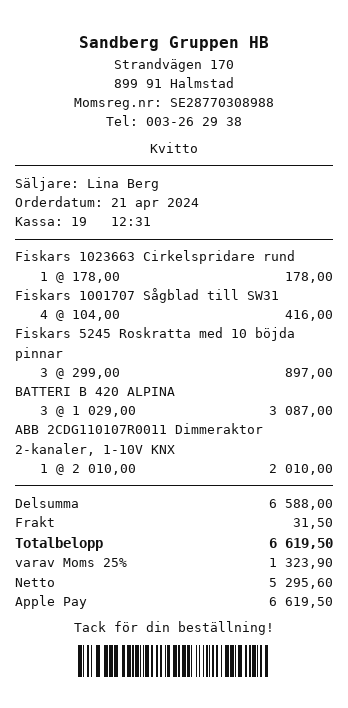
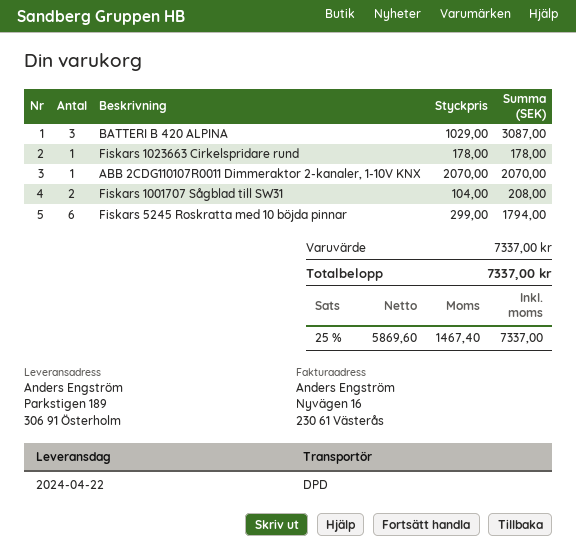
Fiskars 1001707 Sågblad till SW31: 4 x 104.00 = 416.00 -> 2 x 104.00 = 208.00
Fiskars 5245 Roskratta med 10 böjda pinnar: 3 x 299.00 = 897.00 -> 6 x 299.00 = 1794.00
ABB 2CDG110107R0011 Dimmeraktor 2-kanaler, 1-10V KNX: 1 x 2010.00 = 2010.00 -> 1 x 2070.00 = 2070.00
subtotal: 6588.00 -> 7337.00
shipping: 31.50 -> none
net: 5295.60 -> 5869.60
tax: 25% = 1323.90 -> 25% = 1467.40
total: 6619.50 -> 7337.00

